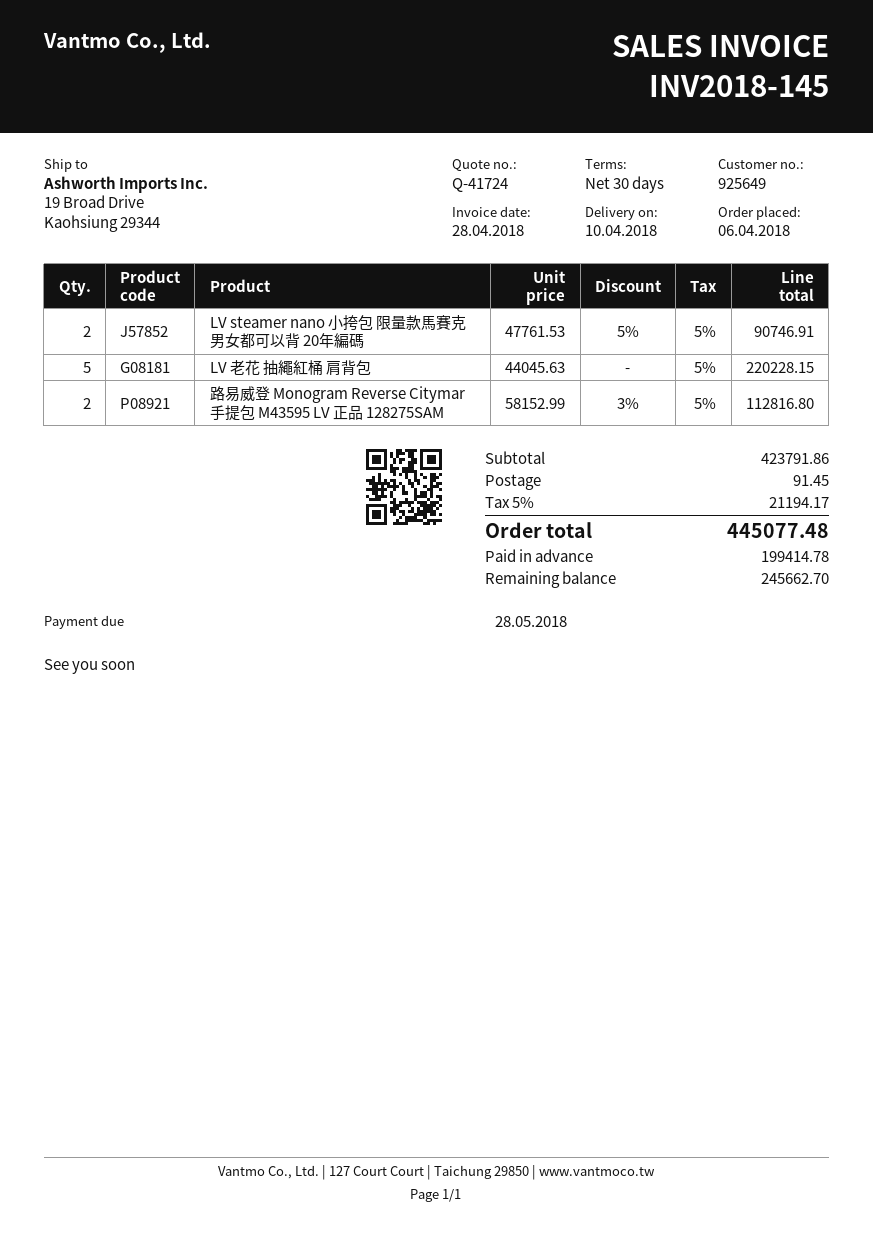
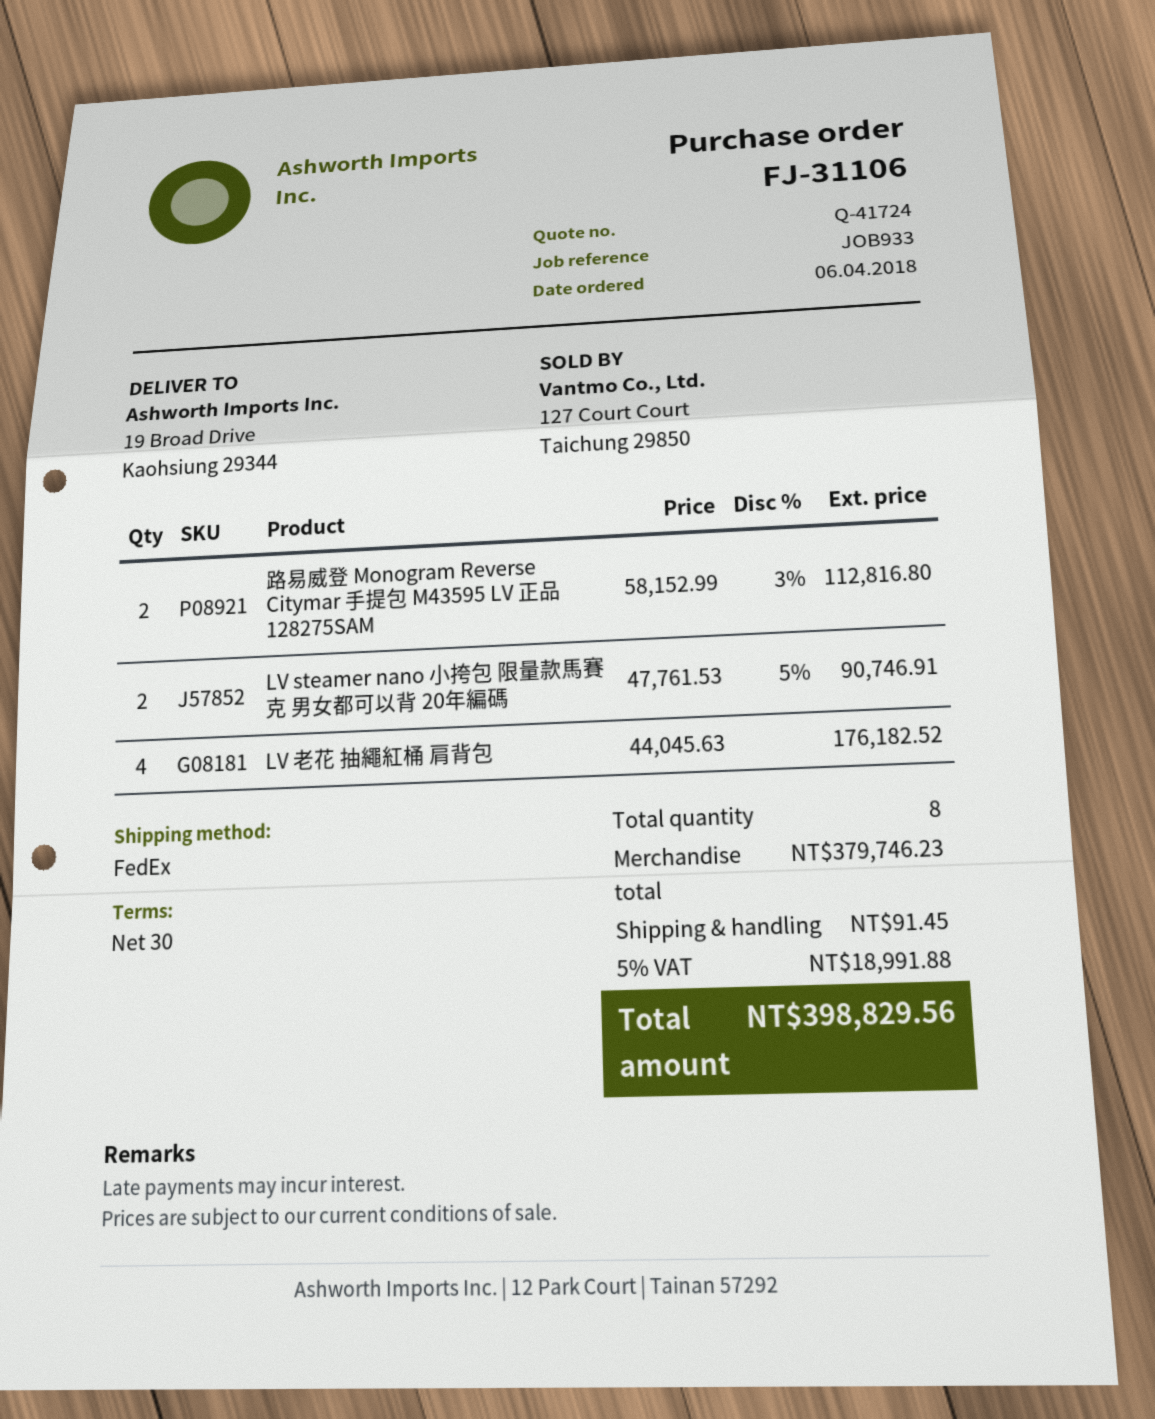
LV 老花 抽繩紅桶 肩背包: 5 x 44045.63 = 220228.15 -> 4 x 44045.63 = 176182.52
subtotal: 423791.86 -> 379746.23
tax: 5% = 21194.17 -> 5% = 18991.88
total: 445077.48 -> 398829.56

